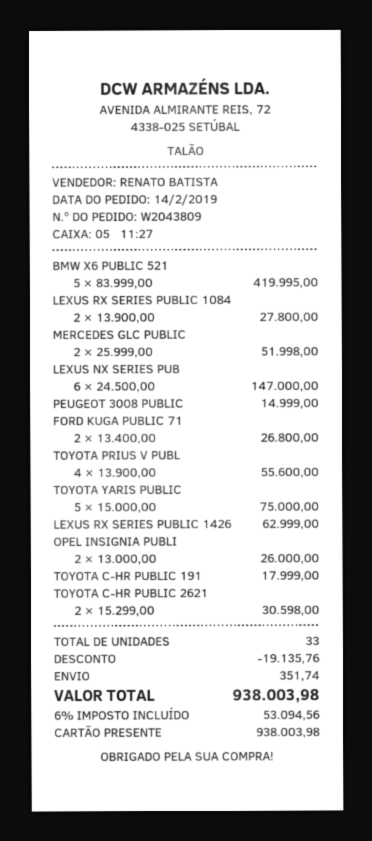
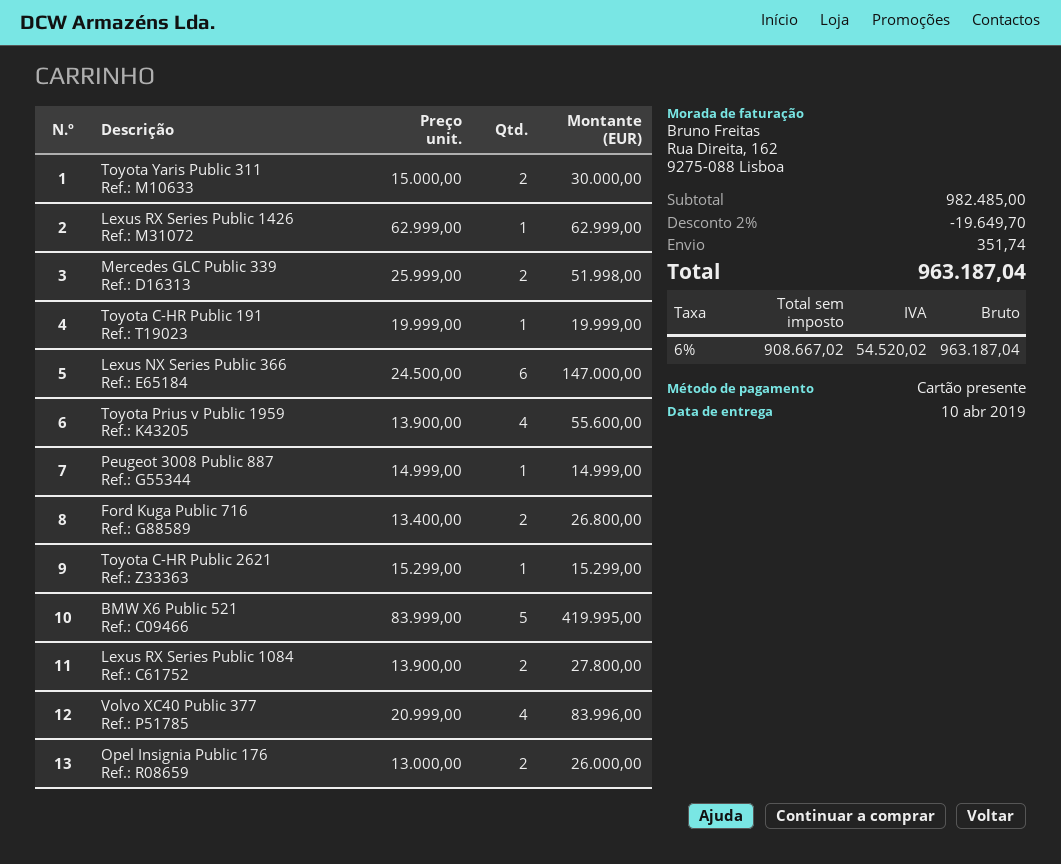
TOYOTA YARIS PUBLIC: 5 x 15000.00 = 75000.00 -> 2 x 15000.00 = 30000.00
TOYOTA C-HR PUBLIC 191: 1 x 17999.00 = 17999.00 -> 1 x 19999.00 = 19999.00
TOYOTA C-HR PUBLIC 2621: 2 x 15299.00 = 30598.00 -> 1 x 15299.00 = 15299.00
Volvo XC40 Public 377: none -> 4 x 20999.00 = 83996.00
discount: 19135.76 -> 19649.70
tax: 6% = 53094.56 -> 6% = 54520.02
total: 938003.98 -> 963187.04

